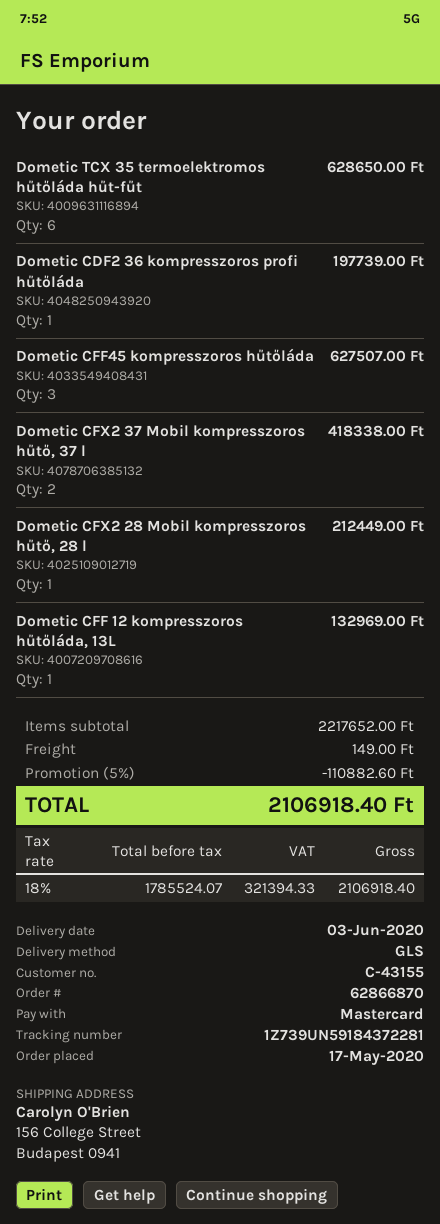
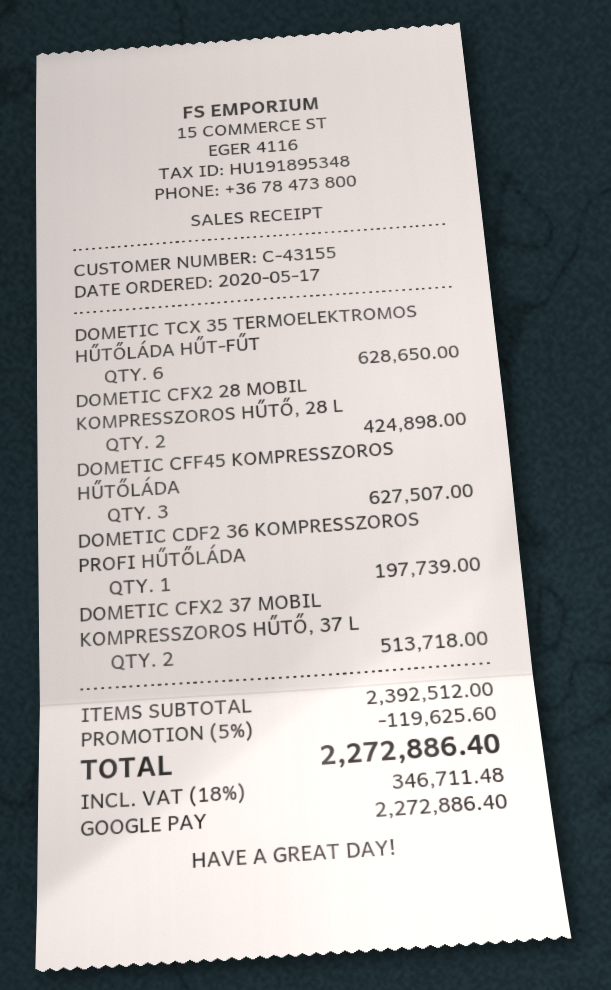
payment method: Mastercard -> Google Pay
Dometic CFX2 37 Mobil kompresszoros hűtő, 37 l: 2 for 418338.00 -> 2 for 513718.00
Dometic CFX2 28 Mobil kompresszoros hűtő, 28 l: 1 for 212449.00 -> 2 for 424898.00
Dometic CFF 12 kompresszoros hűtőláda, 13L: 1 for 132969.00 -> none
subtotal: 2217652.00 -> 2392512.00
discount: 5% = 110882.60 -> 5% = 119625.60
shipping: 149.00 -> none
tax: 18% = 321394.33 -> 18% = 346711.48
total: 2106918.40 -> 2272886.40

